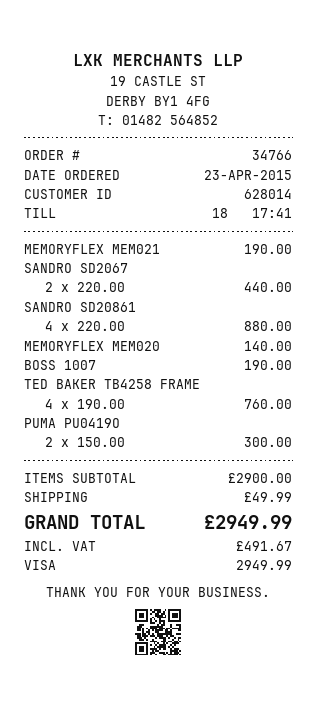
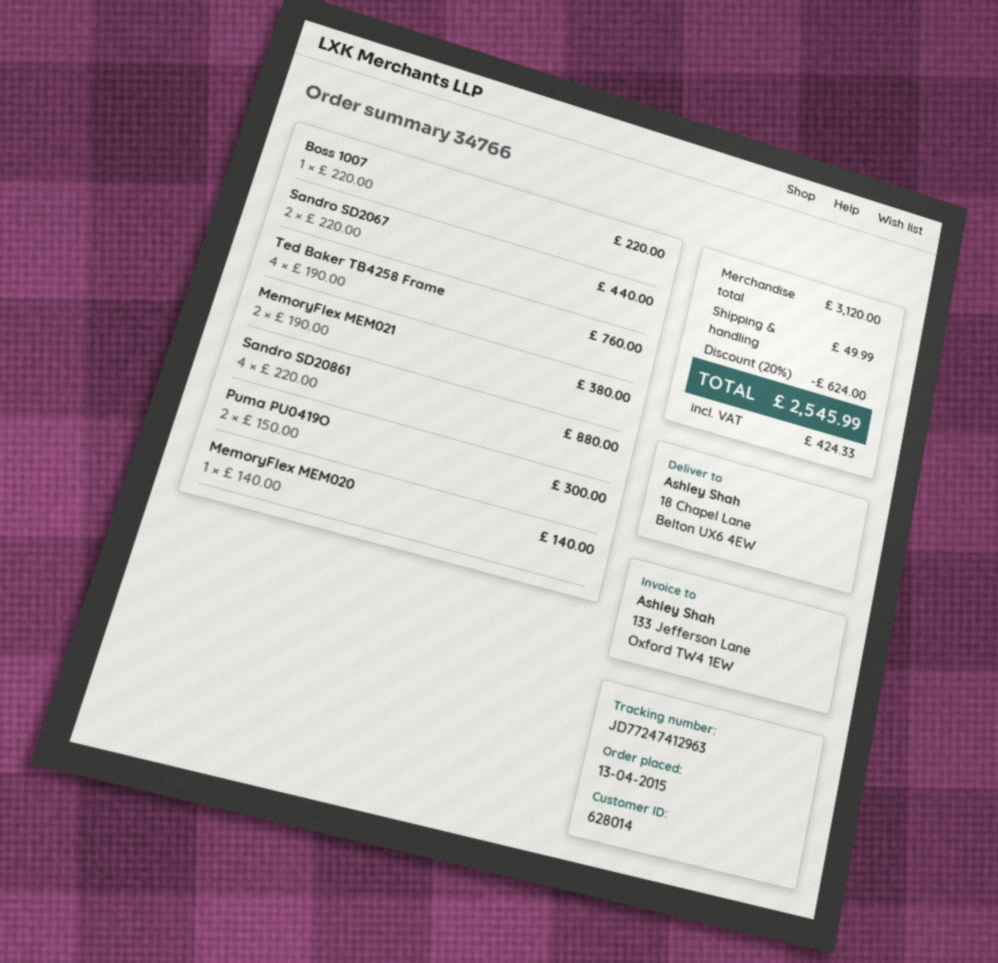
order date: 2015-04-23 -> 2015-04-13
MEMORYFLEX MEM021: 1 x 190.00 = 190.00 -> 2 x 190.00 = 380.00
BOSS 1007: 1 x 190.00 = 190.00 -> 1 x 220.00 = 220.00
subtotal: 2900.00 -> 3120.00
discount: none -> 20% = 624.00
tax: 491.67 -> 424.33
total: 2949.99 -> 2545.99

